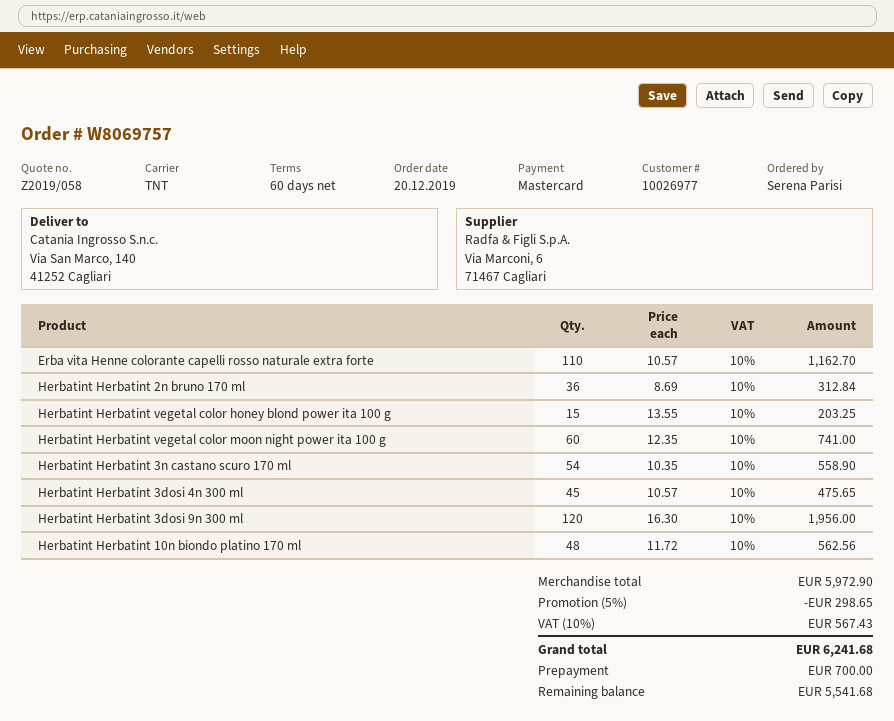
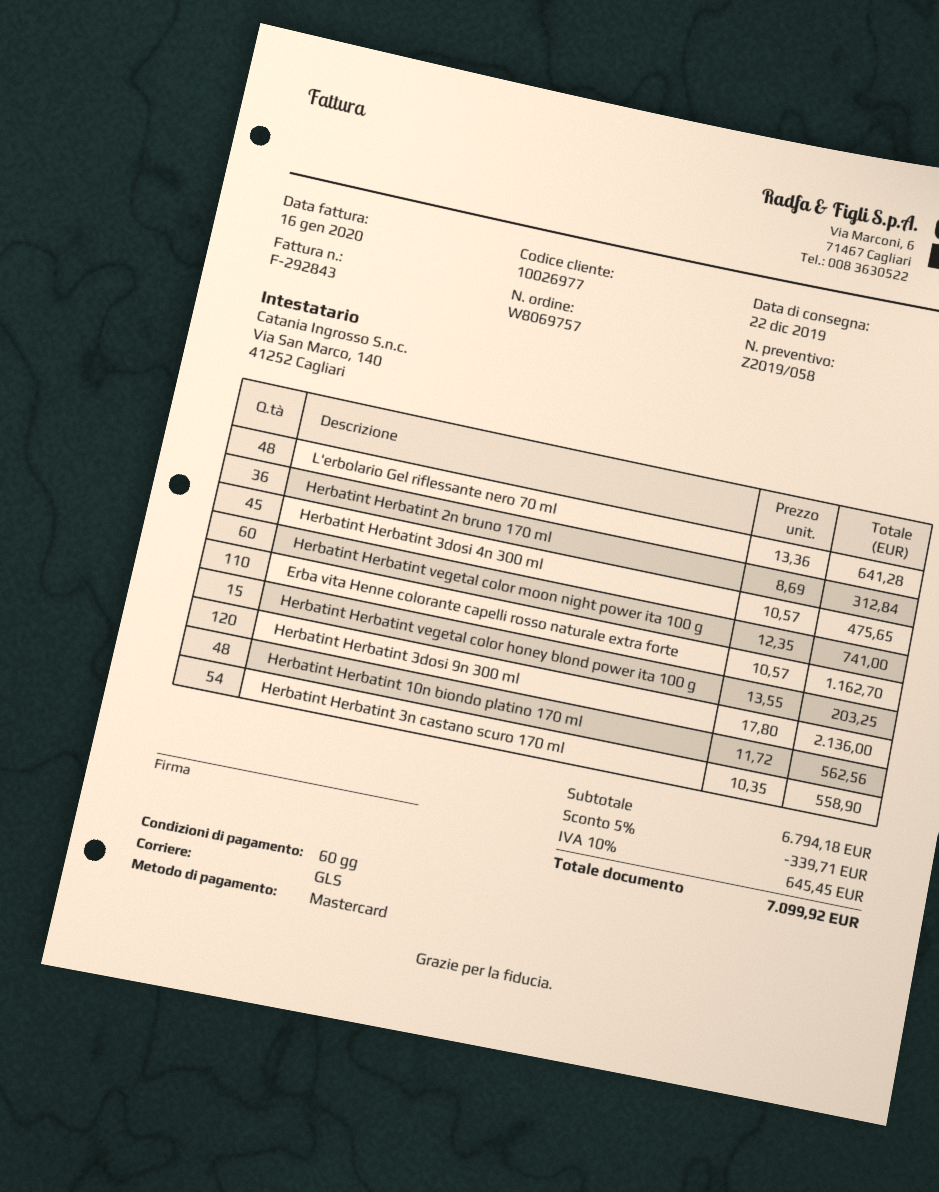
shipping method: TNT -> GLS
Herbatint Herbatint 3dosi 9n 300 ml: 120 x 16.30 = 1956.00 -> 120 x 17.80 = 2136.00
L'erbolario Gel riflessante nero 70 ml: none -> 48 x 13.36 = 641.28
subtotal: 5972.90 -> 6794.18
discount: 5% = 298.65 -> 5% = 339.71
tax: 10% = 567.43 -> 10% = 645.45
total: 6241.68 -> 7099.92

